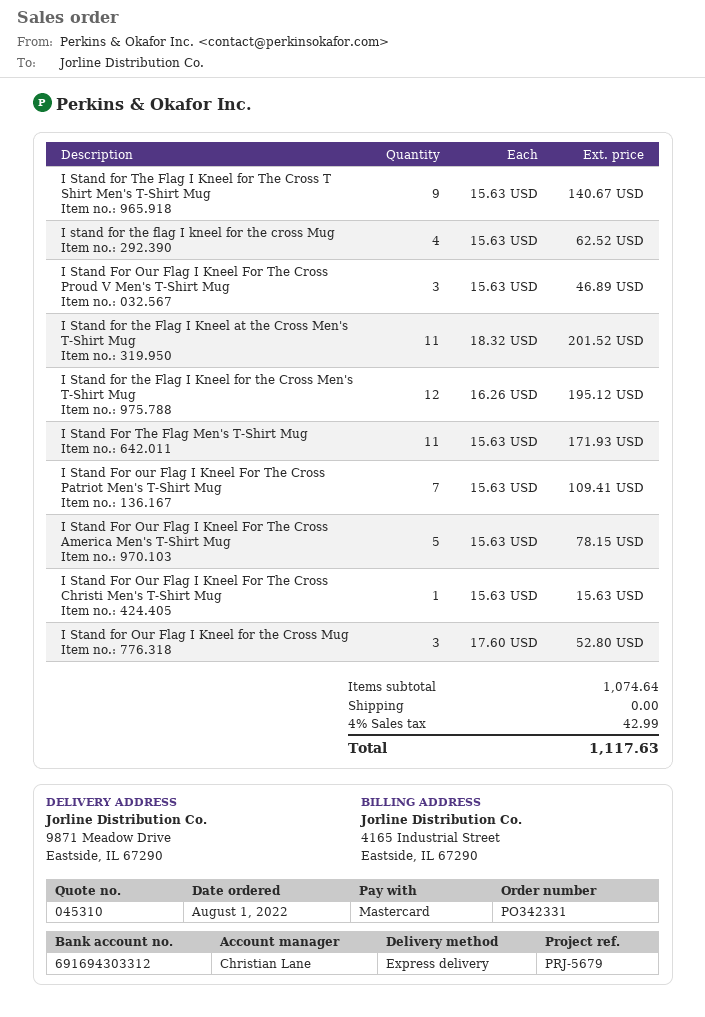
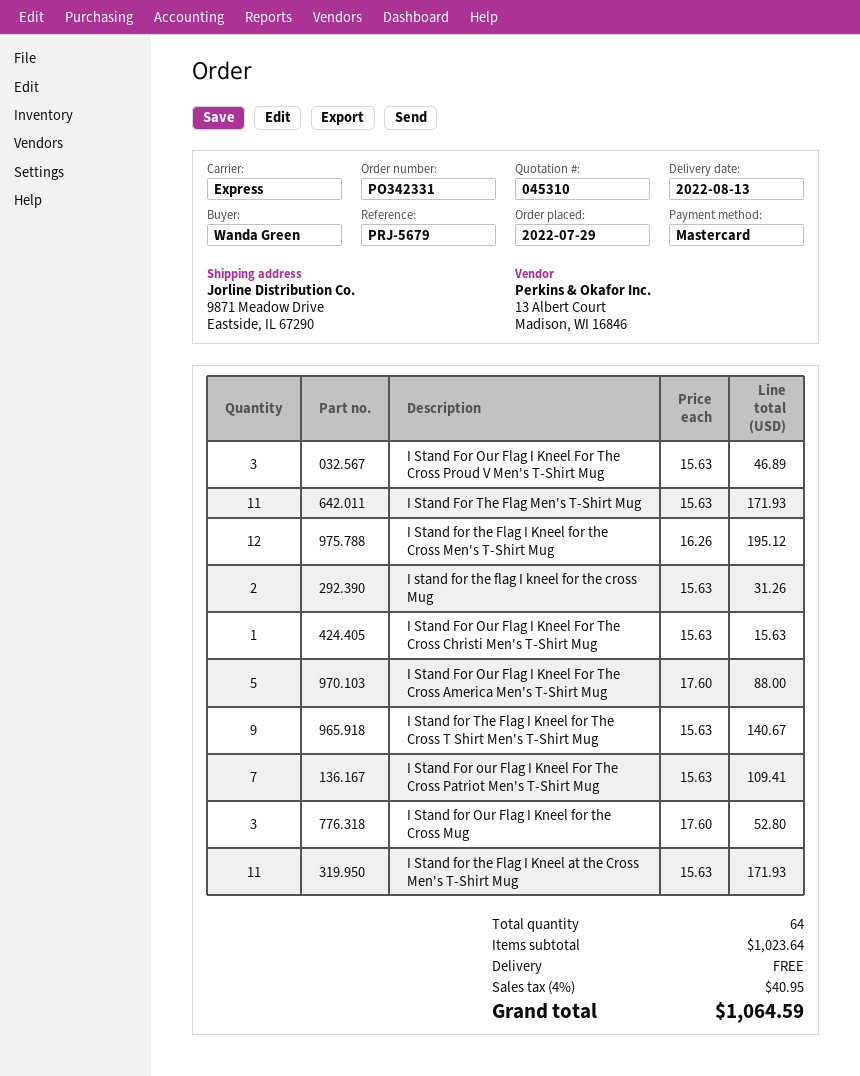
order date: 2022-08-01 -> 2022-07-29
I stand for the flag I kneel for the cross Mug: 4 x 15.63 = 62.52 -> 2 x 15.63 = 31.26
I Stand for the Flag I Kneel at the Cross Men's T-Shirt Mug: 11 x 18.32 = 201.52 -> 11 x 15.63 = 171.93
I Stand For Our Flag I Kneel For The Cross America Men's T-Shirt Mug: 5 x 15.63 = 78.15 -> 5 x 17.60 = 88.00
subtotal: 1074.64 -> 1023.64
tax: 4% = 42.99 -> 4% = 40.95
total: 1117.63 -> 1064.59

